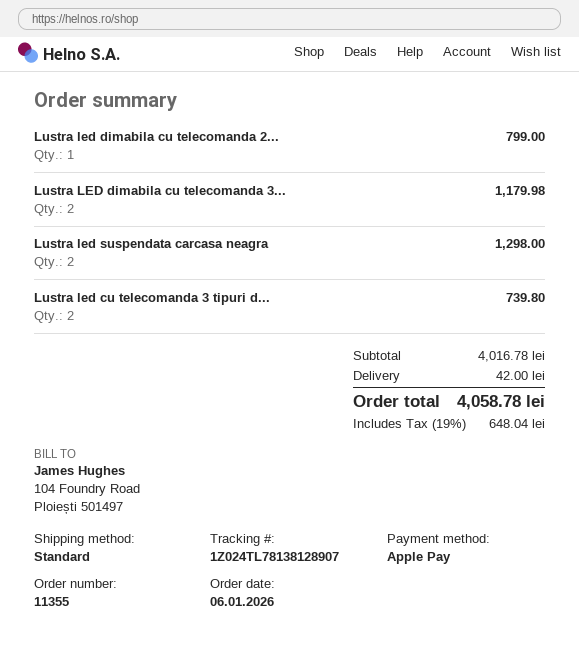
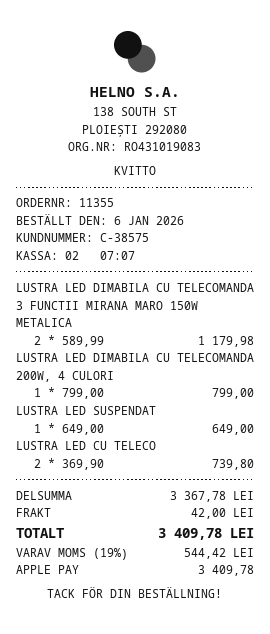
Lustra led suspendata carcasa neagra: 2 for 1298.00 -> 1 for 649.00
subtotal: 4016.78 -> 3367.78
tax: 19% = 648.04 -> 19% = 544.42
total: 4058.78 -> 3409.78

